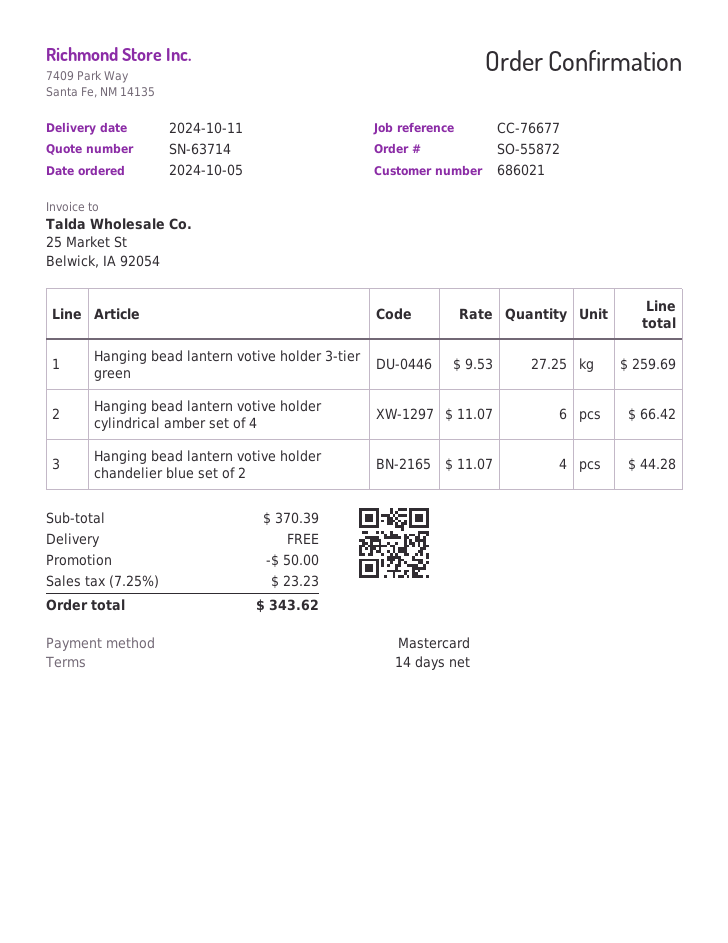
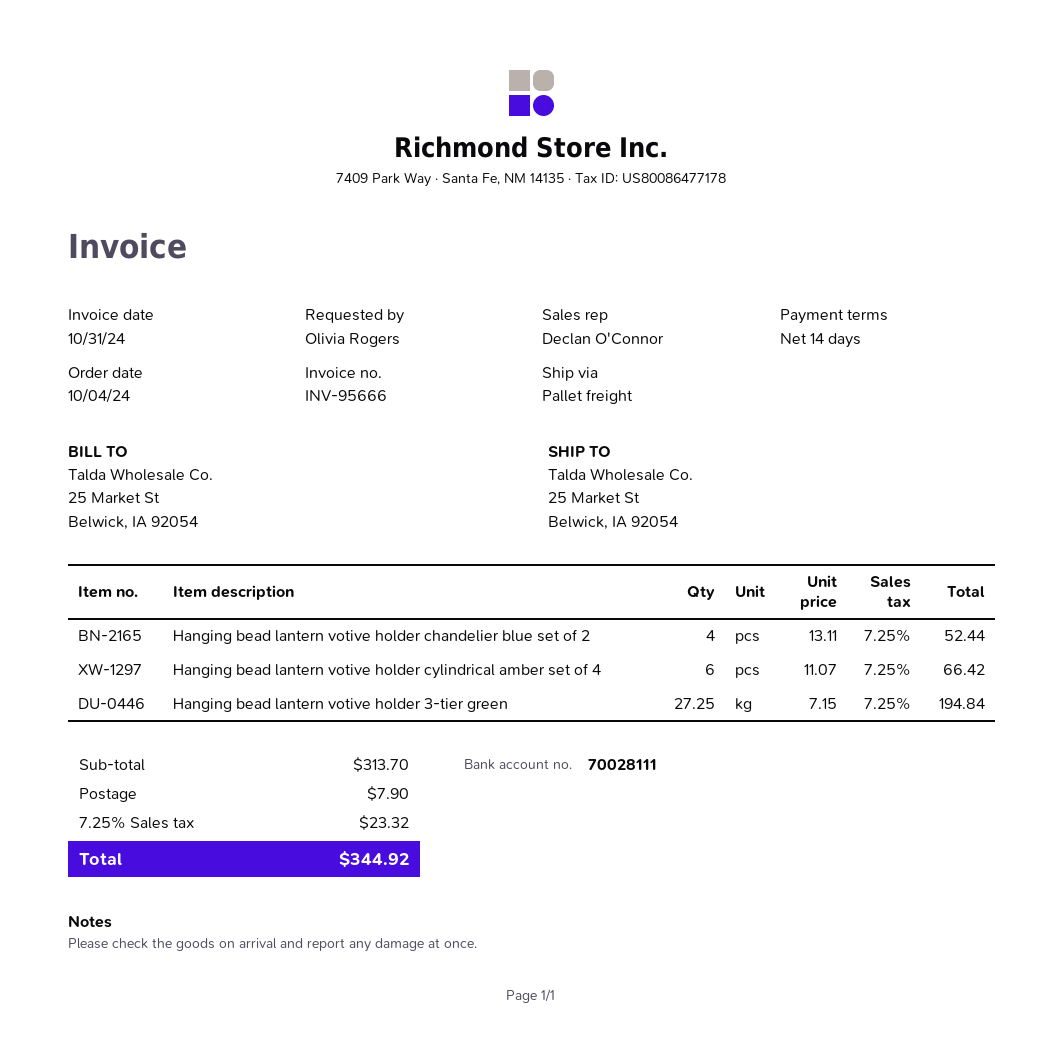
order date: 2024-10-05 -> 2024-10-04
Hanging bead lantern votive holder 3-tier green: 27.25 x 9.53 = 259.69 -> 27.25 x 7.15 = 194.84
Hanging bead lantern votive holder chandelier blue set of 2: 4 x 11.07 = 44.28 -> 4 x 13.11 = 52.44
subtotal: 370.39 -> 313.70
discount: 50.00 -> none
shipping: 0.00 -> 7.90
tax: 7.25% = 23.23 -> 7.25% = 23.32
total: 343.62 -> 344.92

